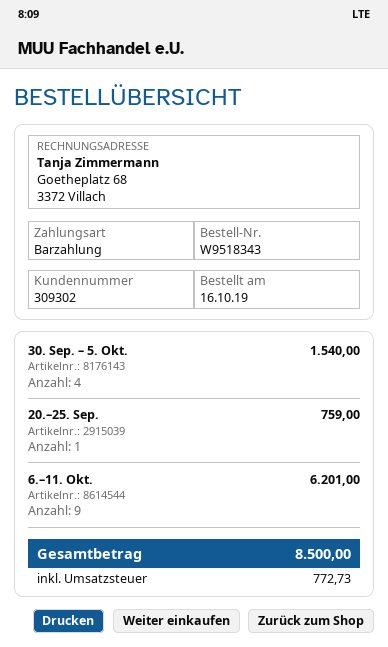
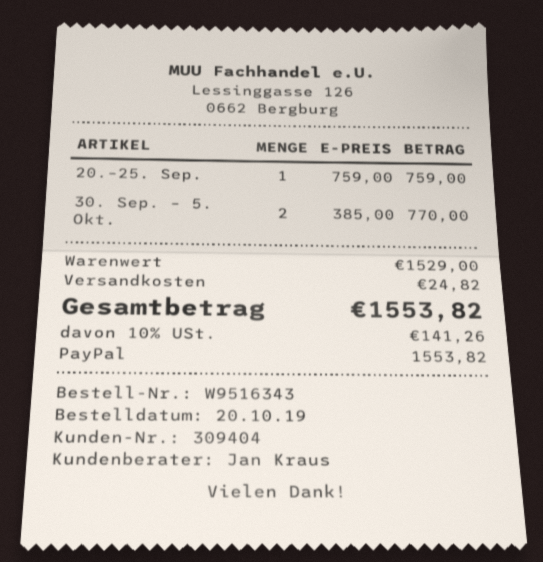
order number: W9518343 -> W9516343
order date: 2019-10-16 -> 2019-10-20
customer number: 309302 -> 309404
payment method: cash -> PayPal
30. Sep. – 5. Okt.: 4 for 1540.00 -> 2 for 770.00
6.–11. Okt.: 9 for 6201.00 -> none
shipping: none -> 24.82
tax: 772.73 -> 141.26
total: 8500.00 -> 1553.82

